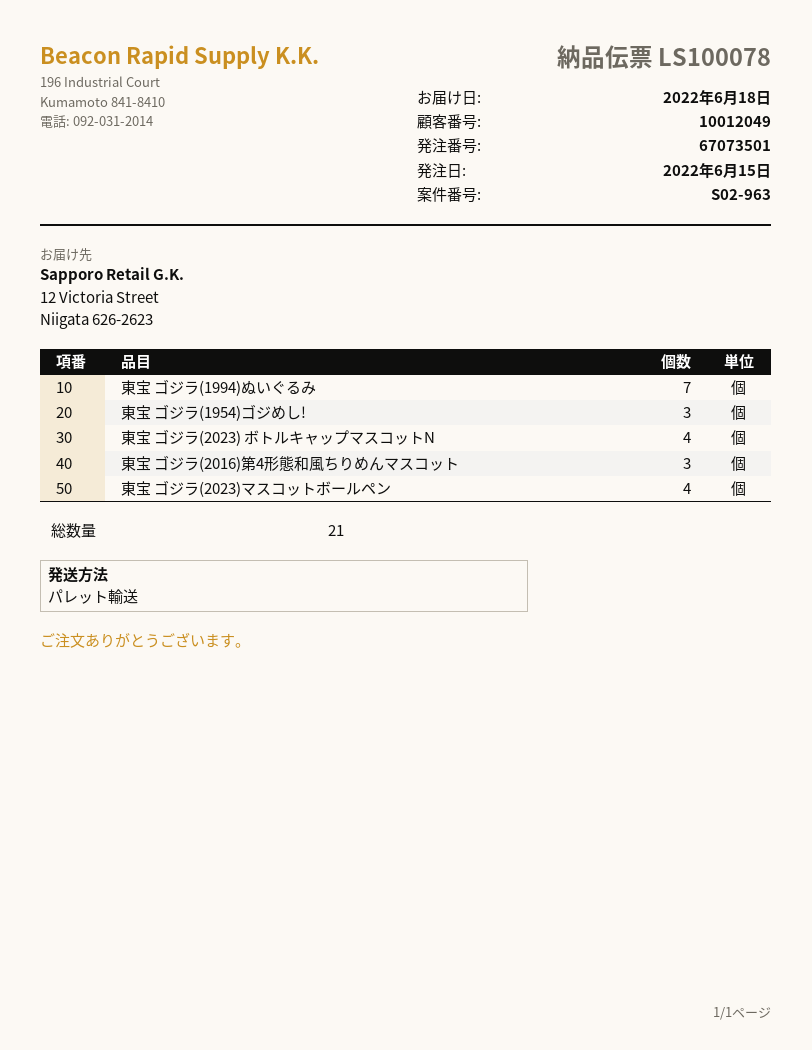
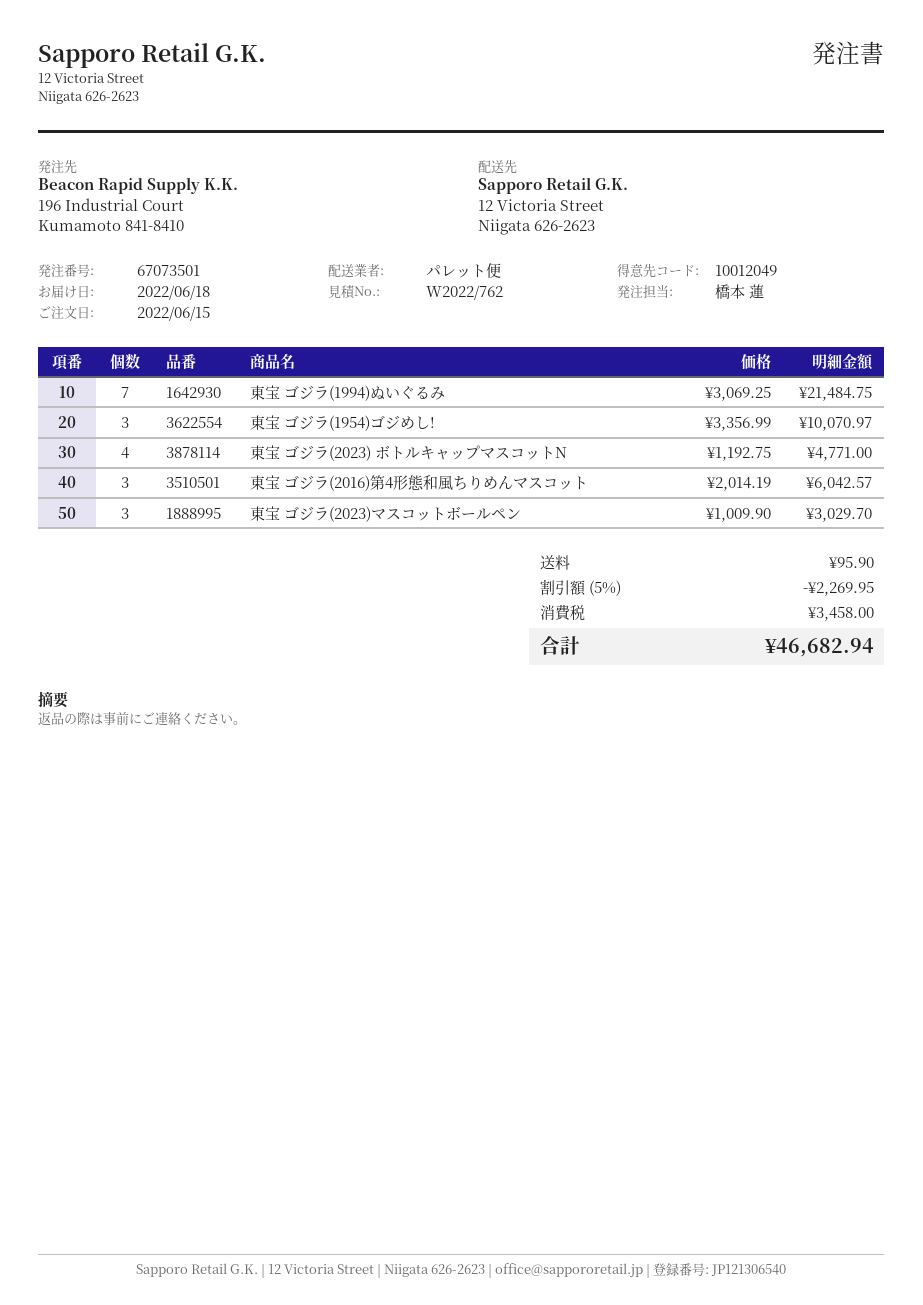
東宝 ゴジラ(2023)マスコットボールペン: 4 -> 3

